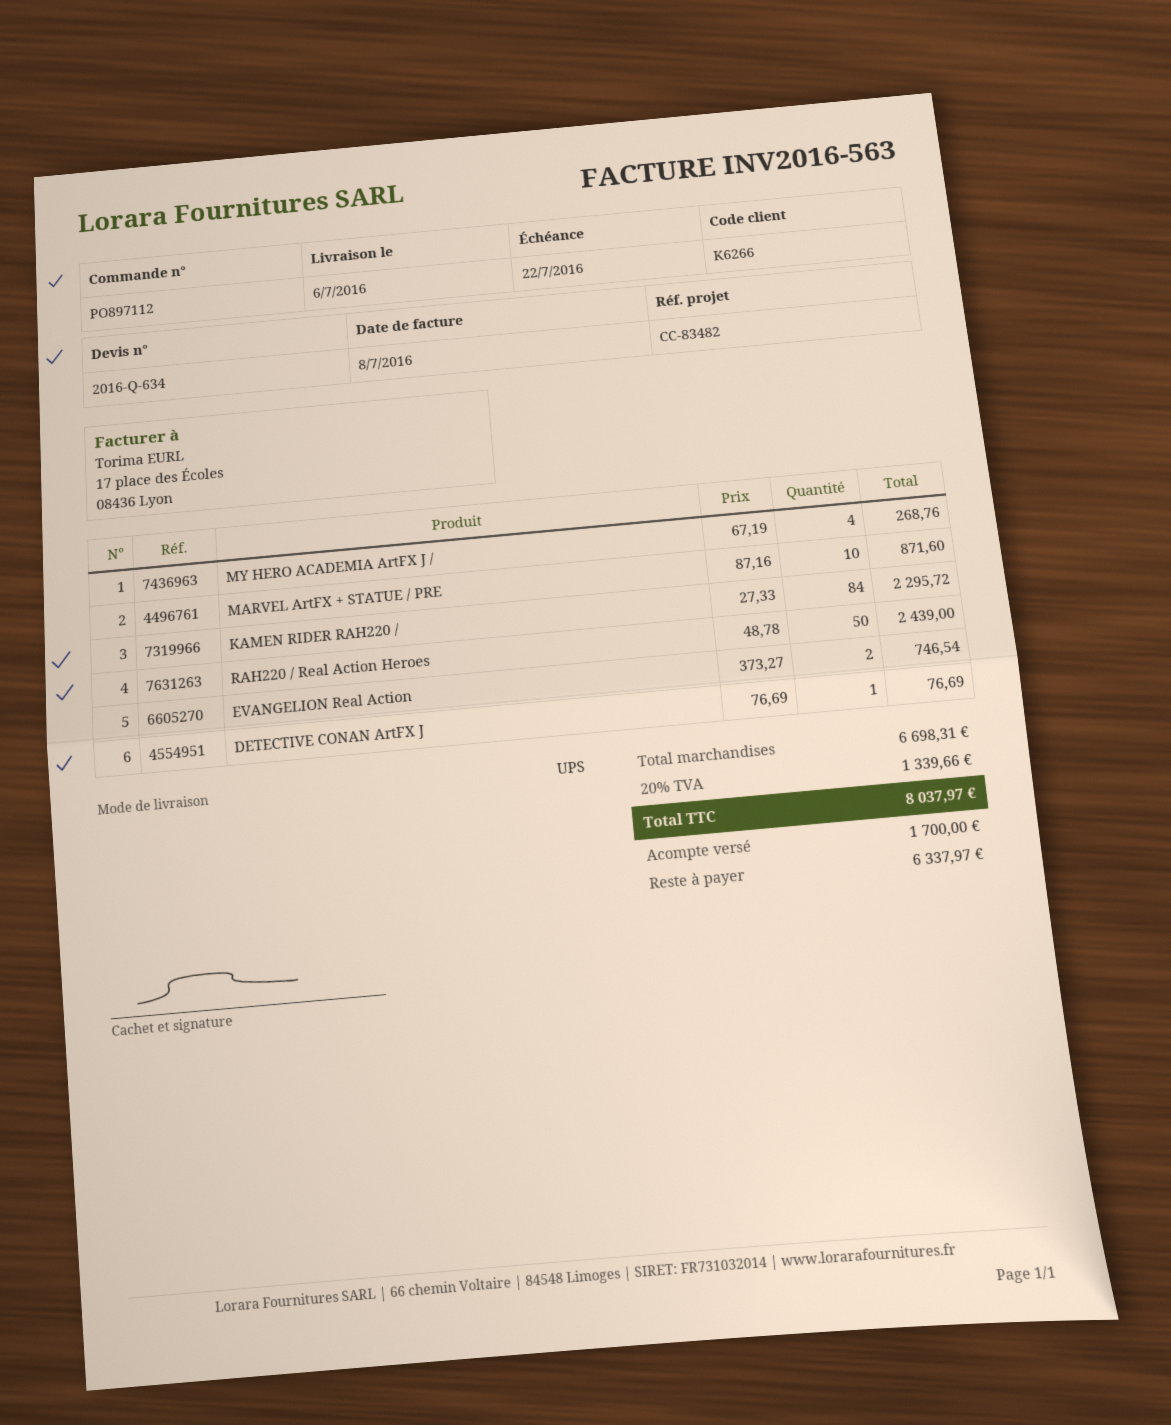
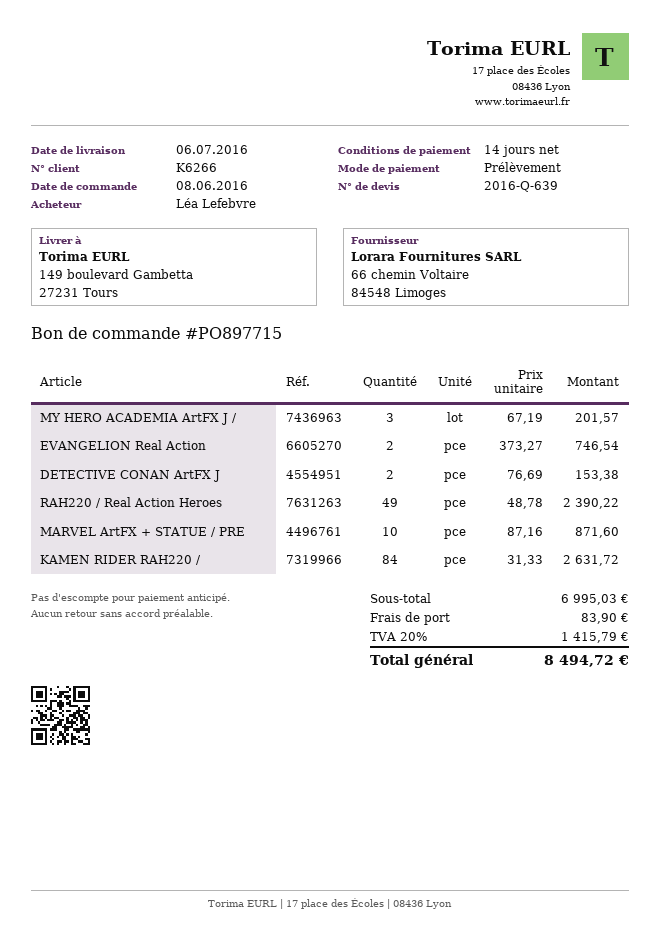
quote number: 2016-Q-634 -> 2016-Q-639
order number: PO897112 -> PO897715
MY HERO ACADEMIA ArtFX J /: 4 x 67.19 = 268.76 -> 3 x 67.19 = 201.57
KAMEN RIDER RAH220 /: 84 x 27.33 = 2295.72 -> 84 x 31.33 = 2631.72
RAH220 / Real Action Heroes: 50 x 48.78 = 2439.00 -> 49 x 48.78 = 2390.22
DETECTIVE CONAN ArtFX J: 1 x 76.69 = 76.69 -> 2 x 76.69 = 153.38
subtotal: 6698.31 -> 6995.03
shipping: none -> 83.90
tax: 20% = 1339.66 -> 20% = 1415.79
total: 8037.97 -> 8494.72

